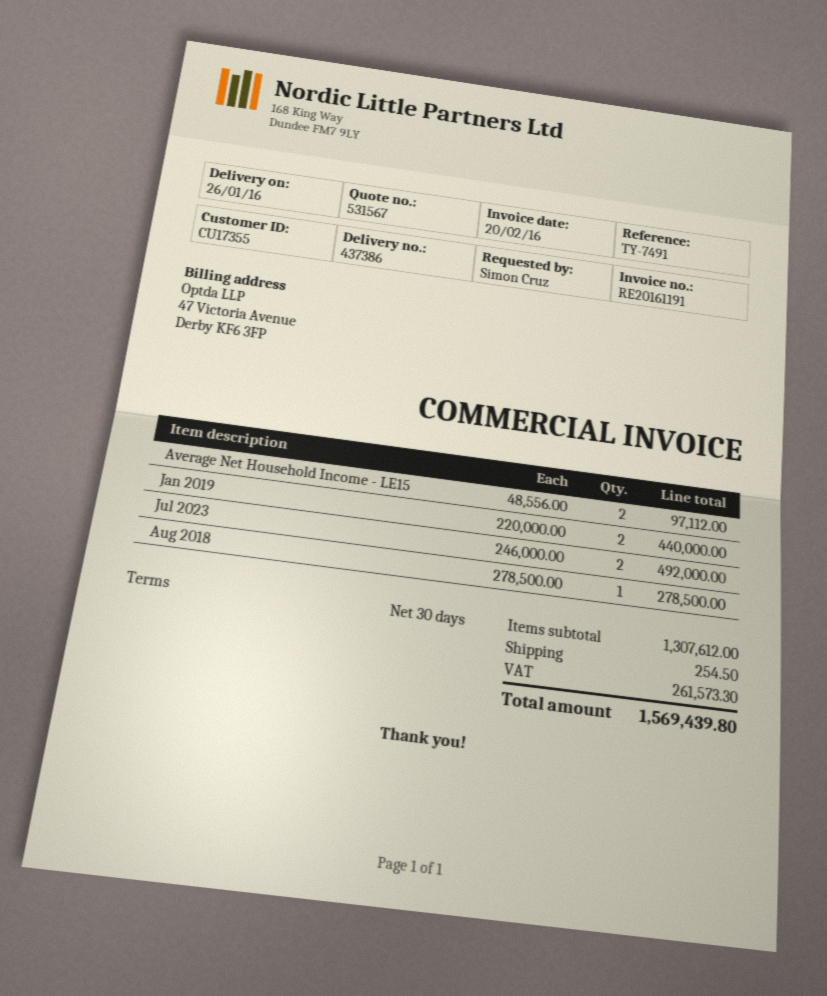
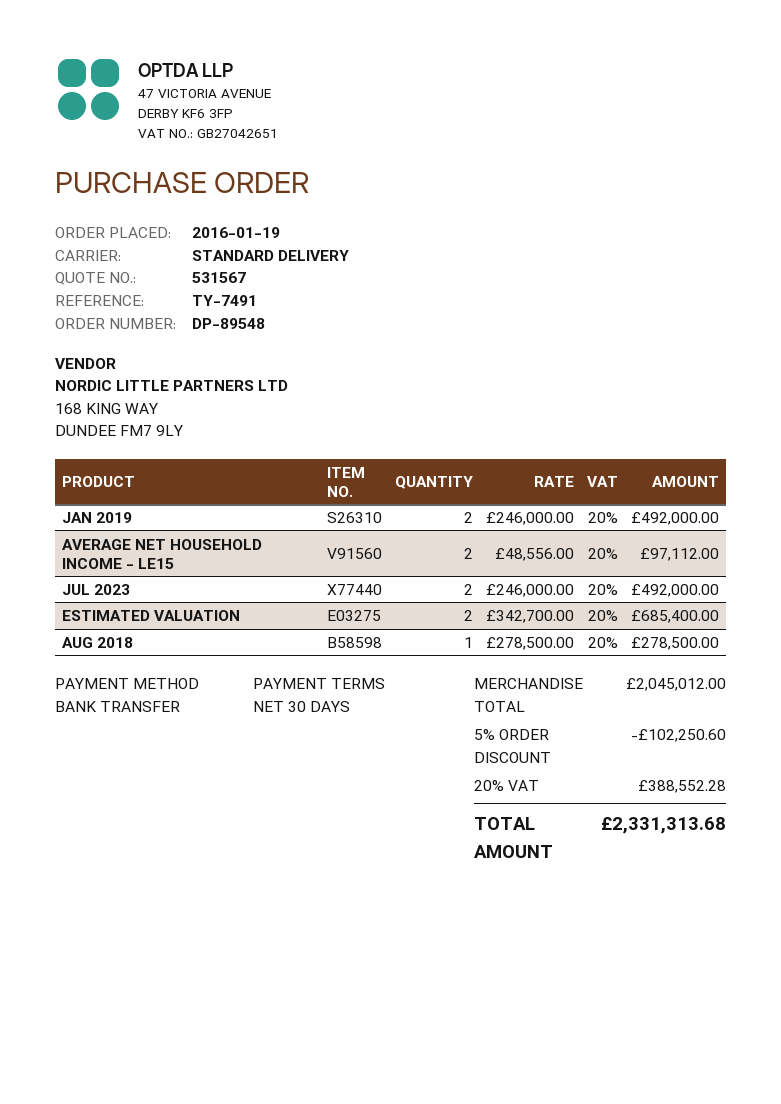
Jan 2019: 2 x 220000.00 = 440000.00 -> 2 x 246000.00 = 492000.00
ESTIMATED VALUATION: none -> 2 x 342700.00 = 685400.00
subtotal: 1307612.00 -> 2045012.00
discount: none -> 5% = 102250.60
shipping: 254.50 -> none
tax: 261573.30 -> 388552.28
total: 1569439.80 -> 2331313.68

